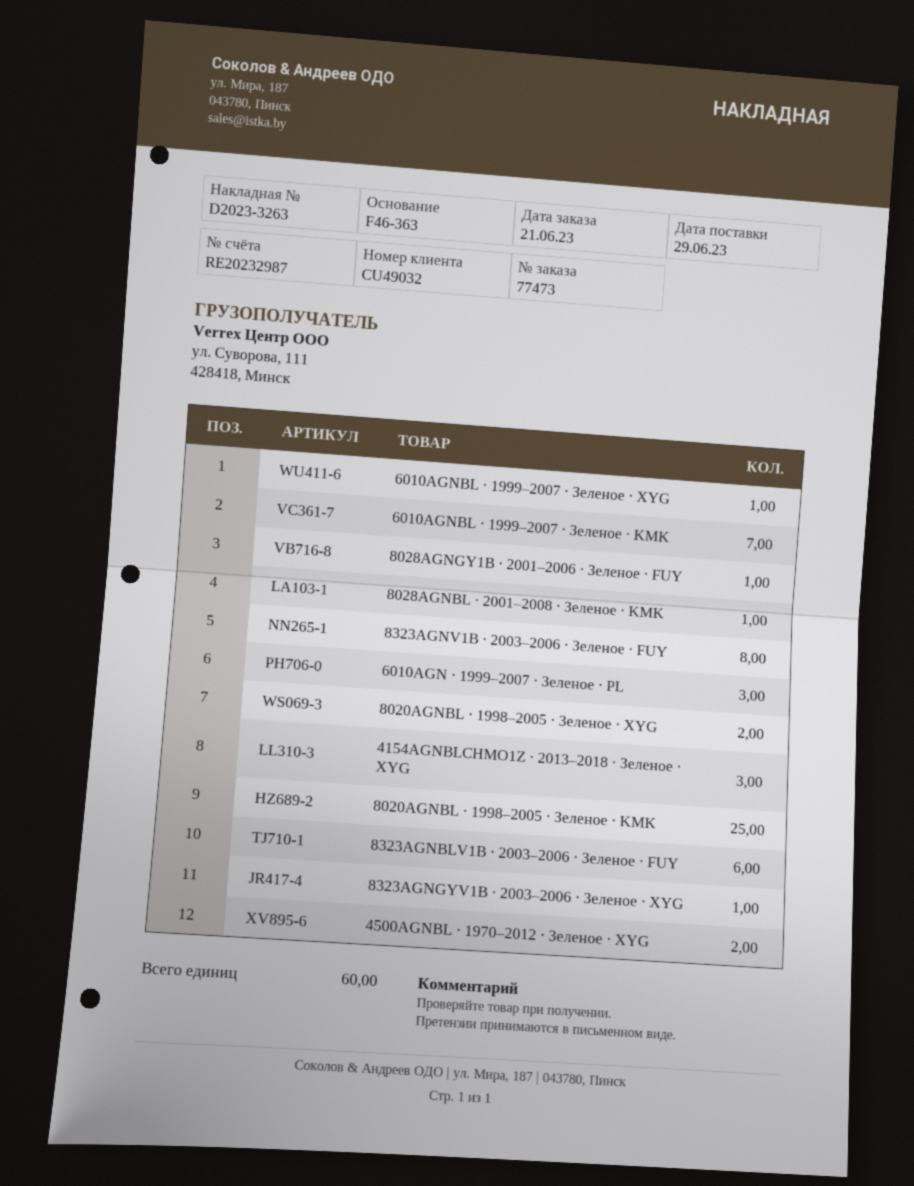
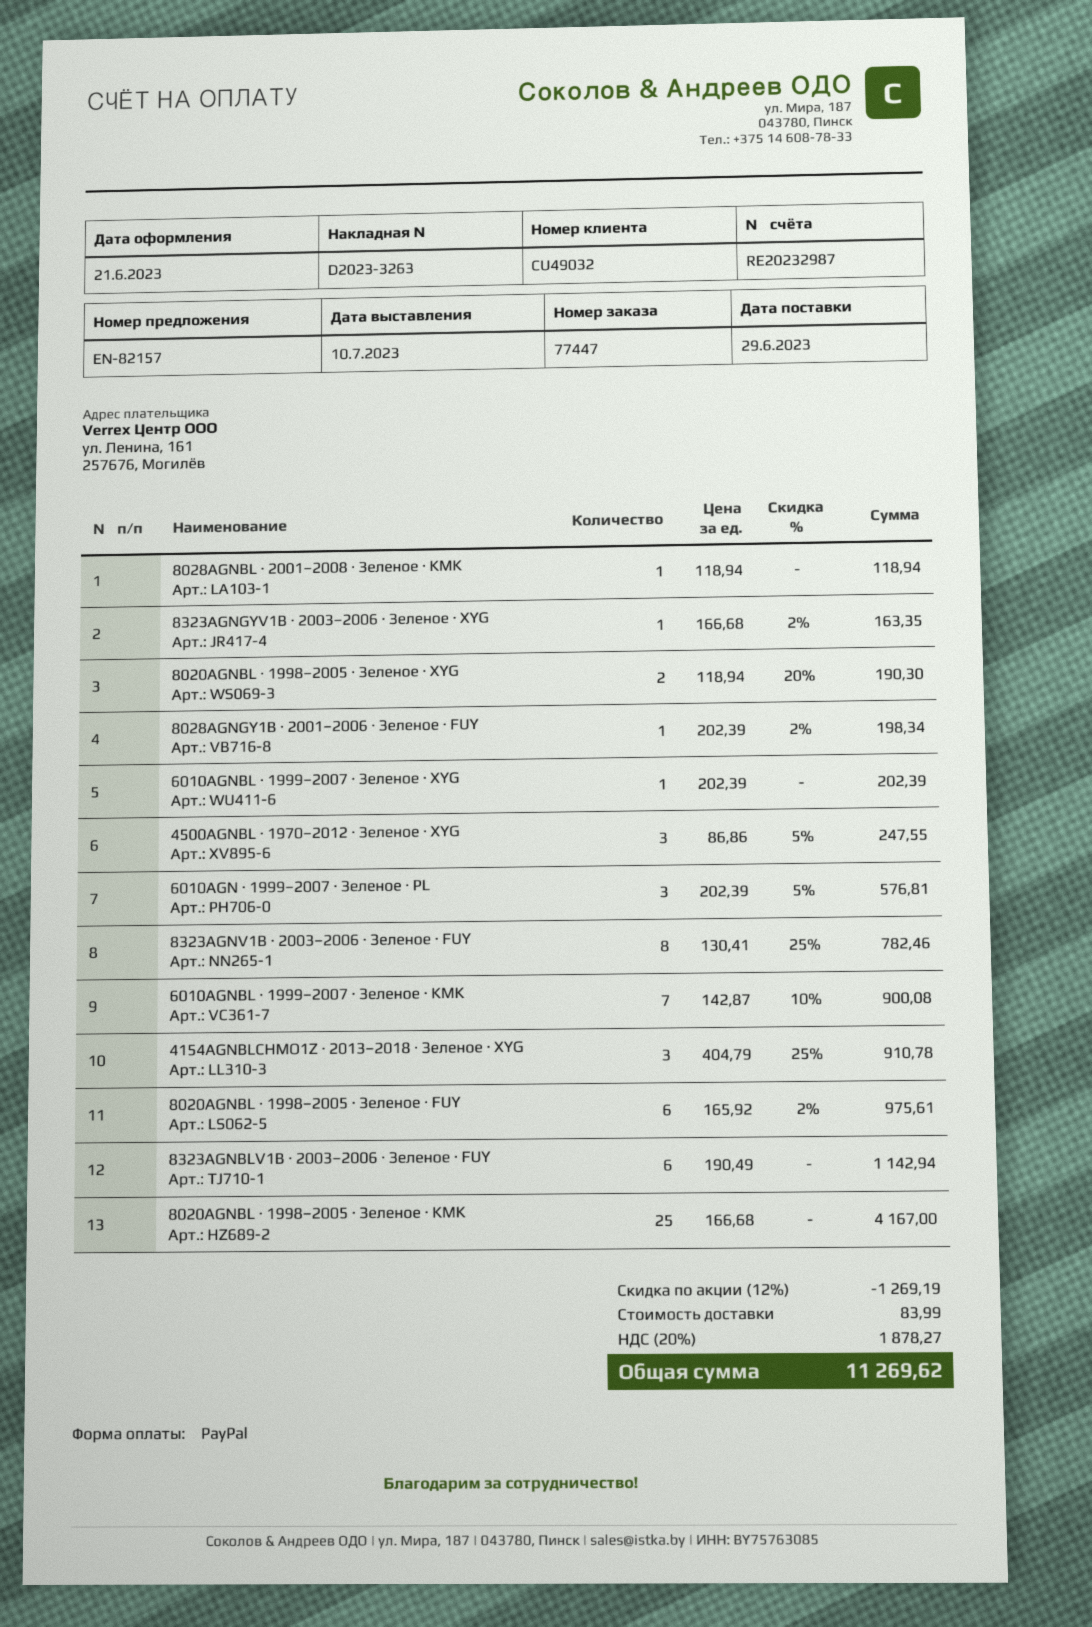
order number: 77473 -> 77447
4500AGNBL · 1970–2012 · Зеленое · XYG: 2 -> 3
8020AGNBL · 1998–2005 · Зеленое · FUY: none -> 6

